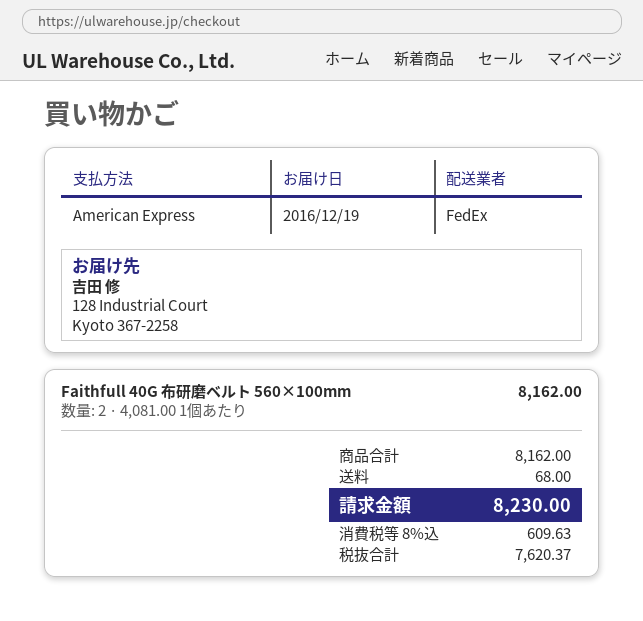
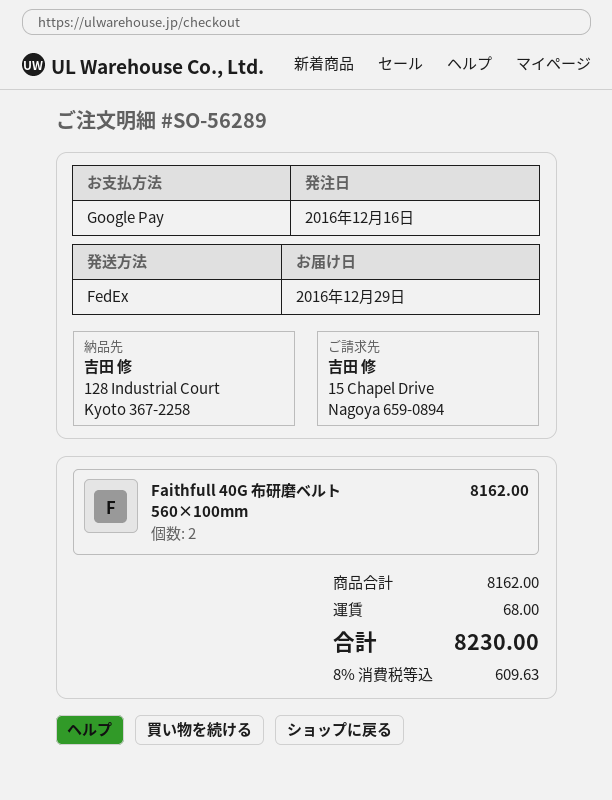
delivery date: 2016-12-19 -> 2016-12-29
payment method: American Express -> Google Pay

